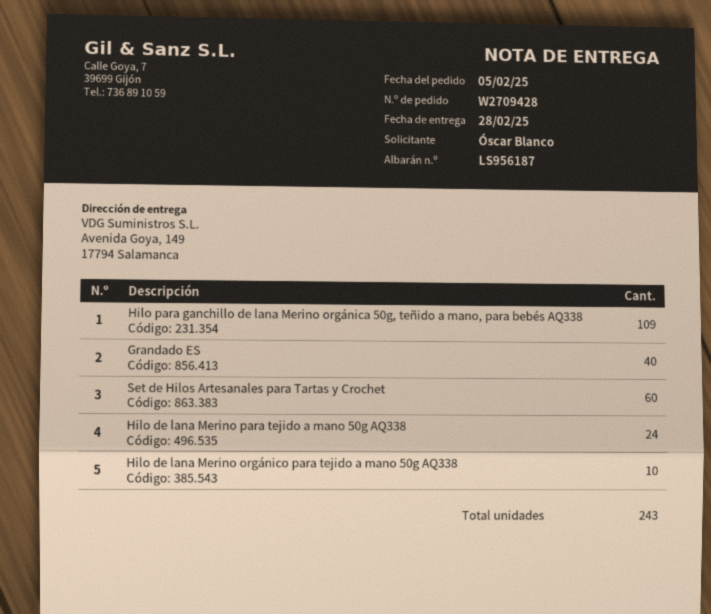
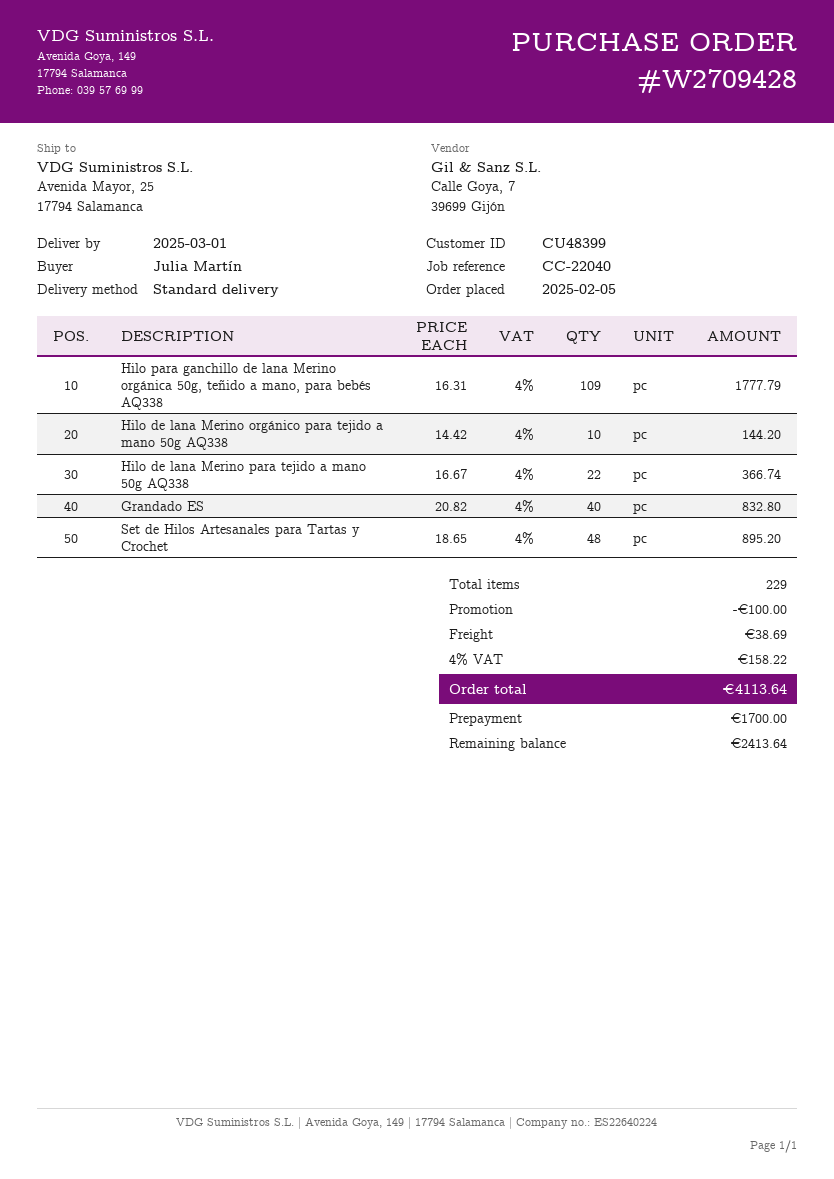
delivery date: 2025-02-28 -> 2025-03-01
ordered by: Óscar Blanco -> Julia Martín
ship to: Avenida Goya, 149, 17794 Salamanca -> Avenida Mayor, 25, 17794 Salamanca
Set de Hilos Artesanales para Tartas y Crochet: 60 -> 48
Hilo de lana Merino para tejido a mano 50g AQ338: 24 -> 22
total quantity: 243 -> 229

